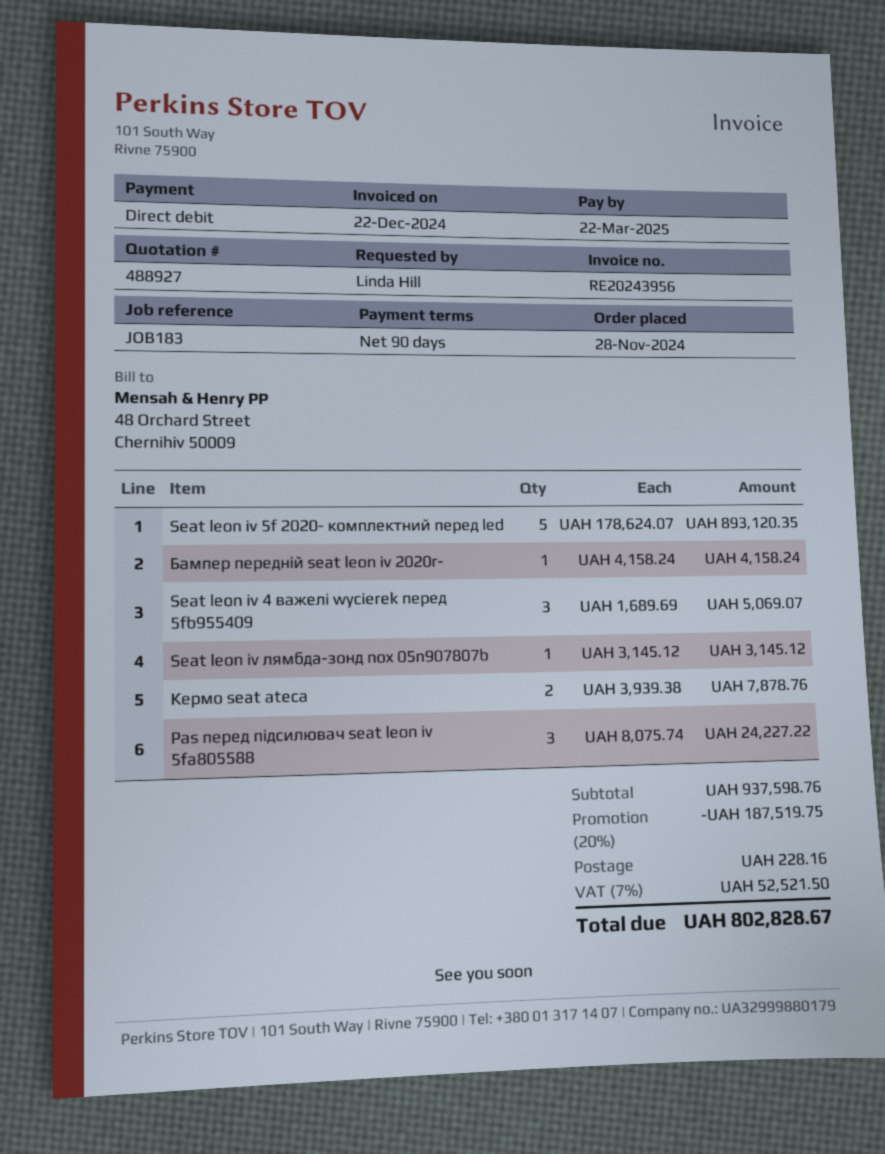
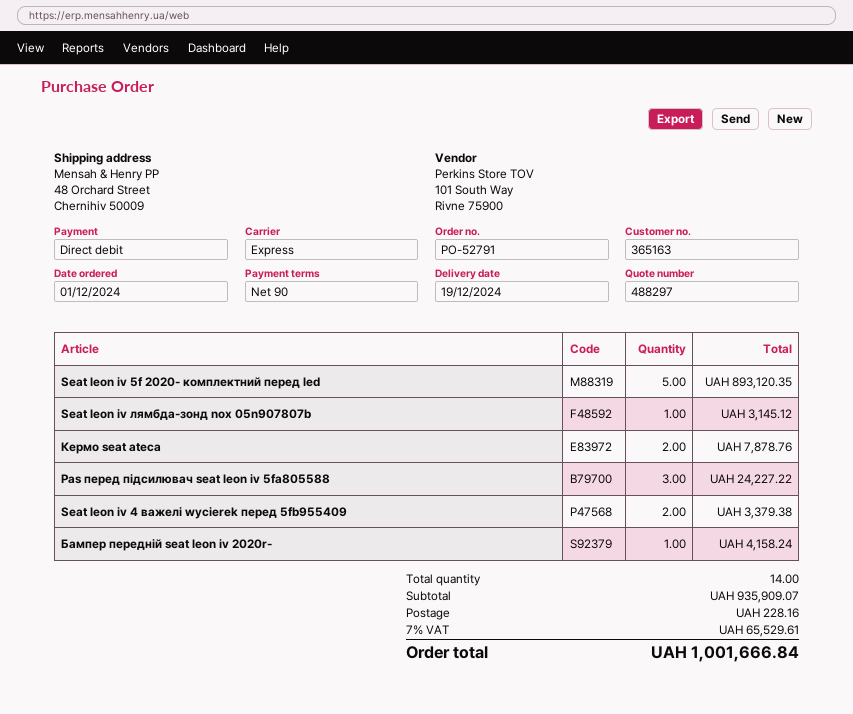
quote number: 488927 -> 488297
order date: 2024-11-28 -> 2024-12-01
Seat leon iv 4 важелі wycierek перед 5fb955409: 3 for 5069.07 -> 2 for 3379.38
subtotal: 937598.76 -> 935909.07
discount: 20% = 187519.75 -> none
tax: 7% = 52521.50 -> 7% = 65529.61
total: 802828.67 -> 1001666.84

